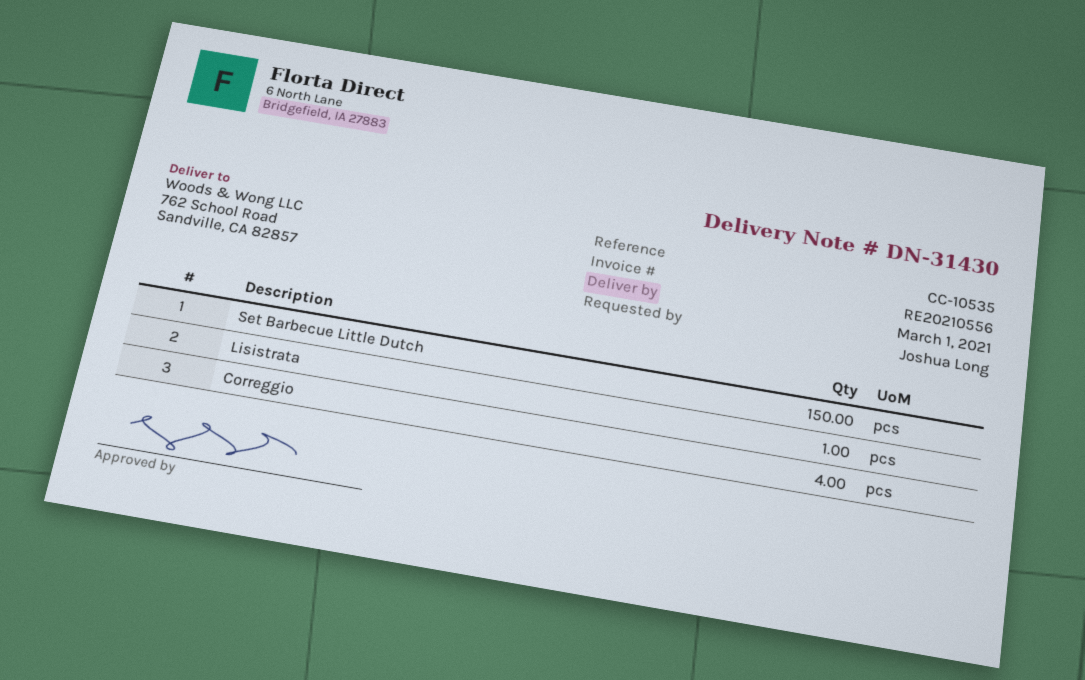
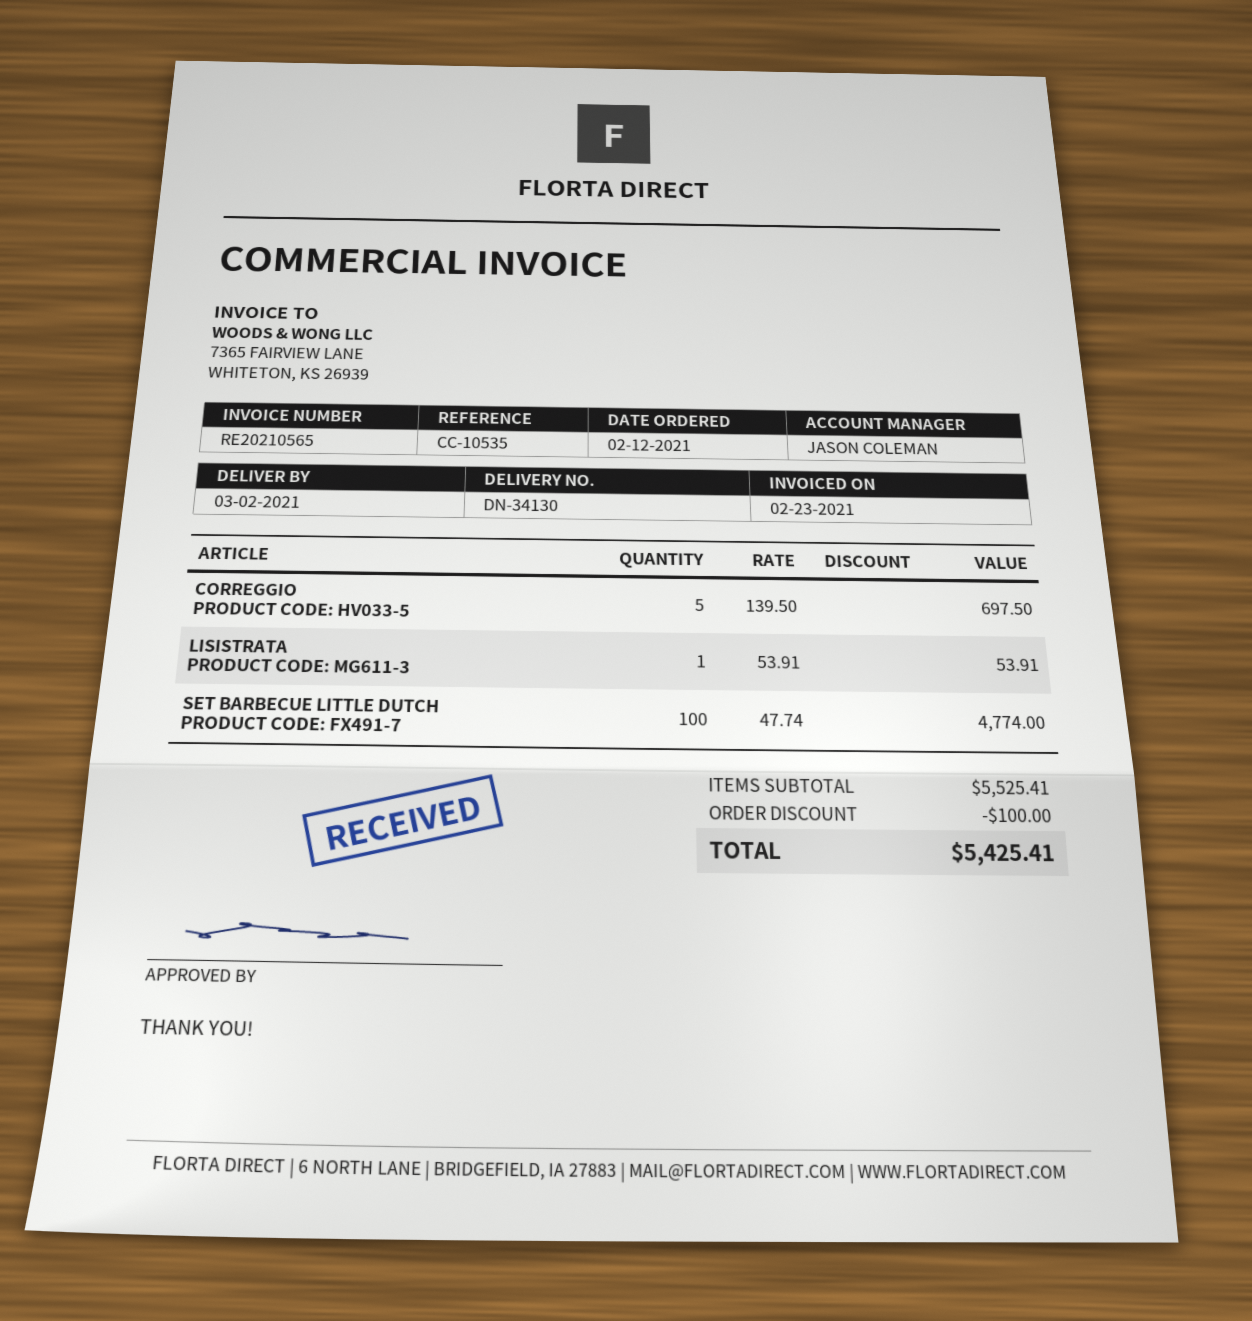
delivery note number: DN-31430 -> DN-34130
delivery date: 2021-03-01 -> 2021-03-02
invoice number: RE20210556 -> RE20210565
Set Barbecue Little Dutch: 150 -> 100
Correggio: 4 -> 5

